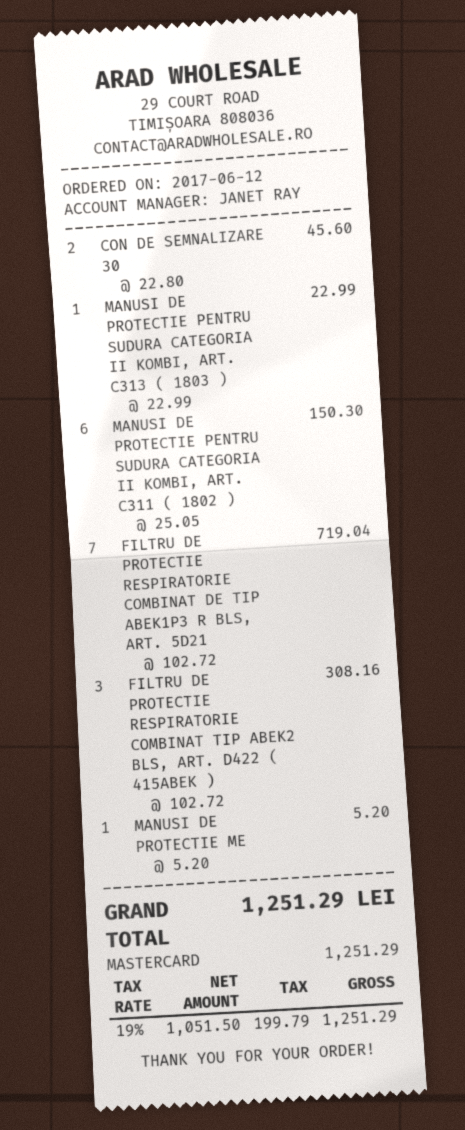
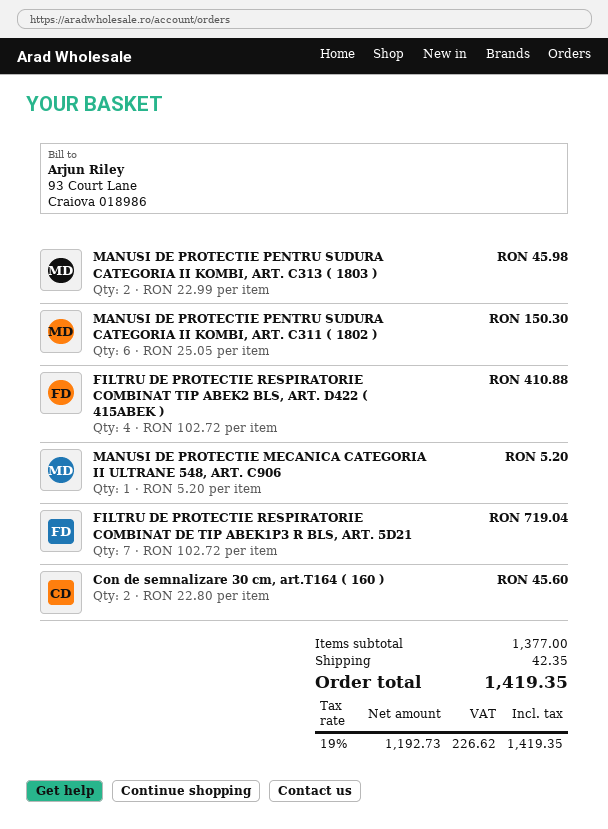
MANUSI DE PROTECTIE PENTRU SUDURA CATEGORIA II KOMBI, ART. C313 ( 1803 ): 1 x 22.99 = 22.99 -> 2 x 22.99 = 45.98
FILTRU DE PROTECTIE RESPIRATORIE COMBINAT TIP ABEK2 BLS, ART. D422 ( 415ABEK ): 3 x 102.72 = 308.16 -> 4 x 102.72 = 410.88
shipping: none -> 42.35
net: 1051.50 -> 1192.73
tax: 19% = 199.79 -> 19% = 226.62
total: 1251.29 -> 1419.35

